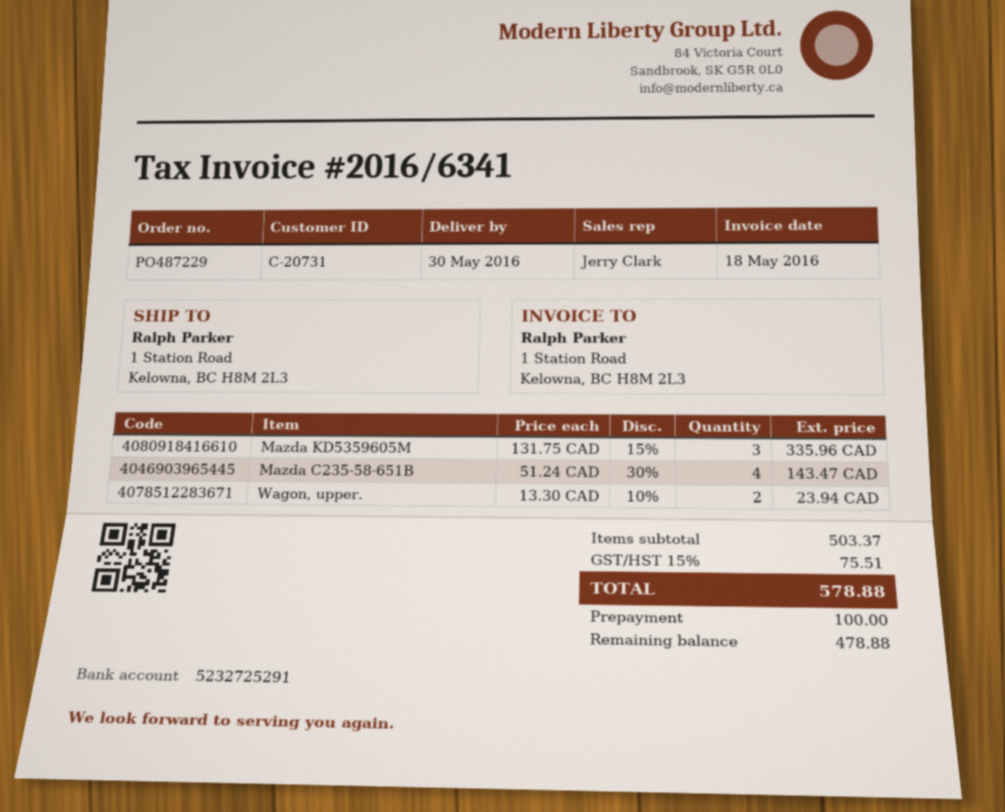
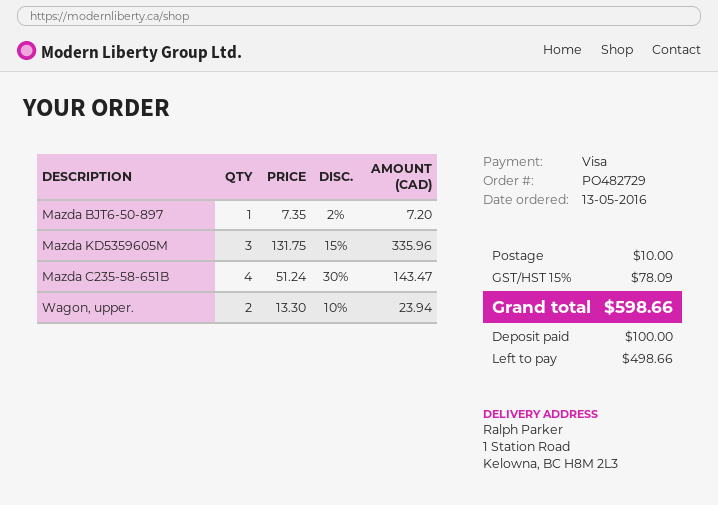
order number: PO487229 -> PO482729
Mazda BJT6-50-897: none -> 1 x 7.35 - 2% = 7.20
shipping: none -> 10.00
tax: 15% = 75.51 -> 15% = 78.09
total: 578.88 -> 598.66
balance: 478.88 -> 498.66

